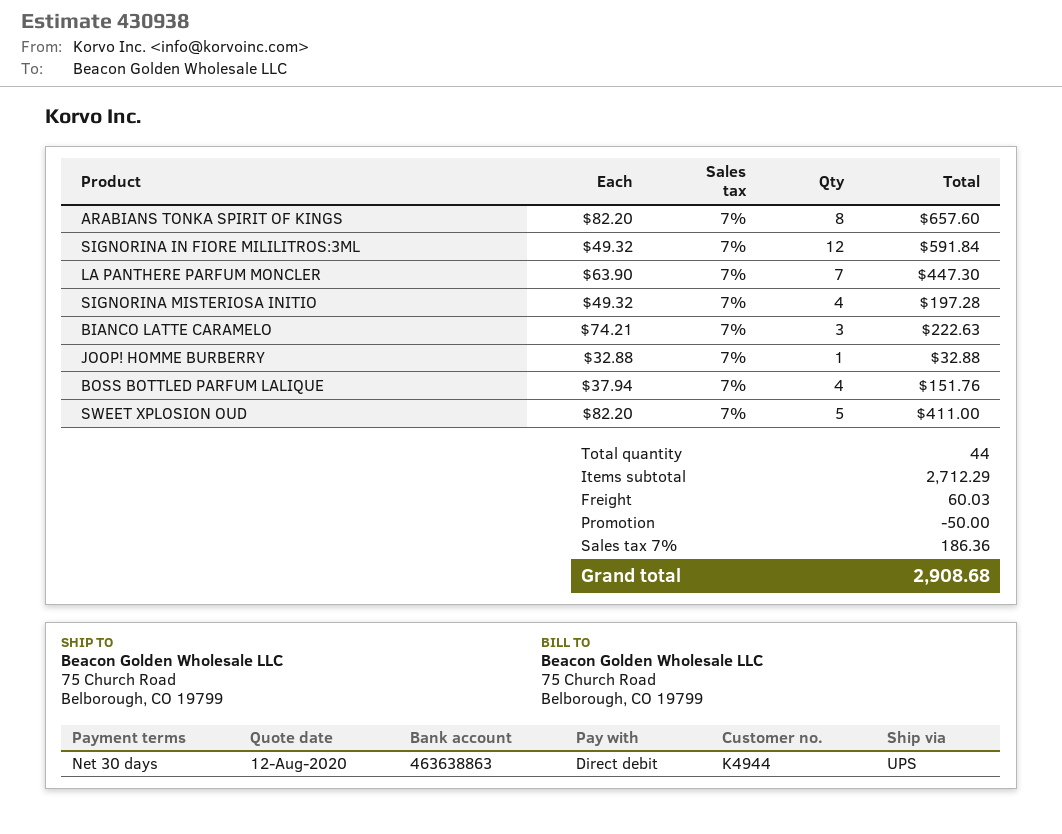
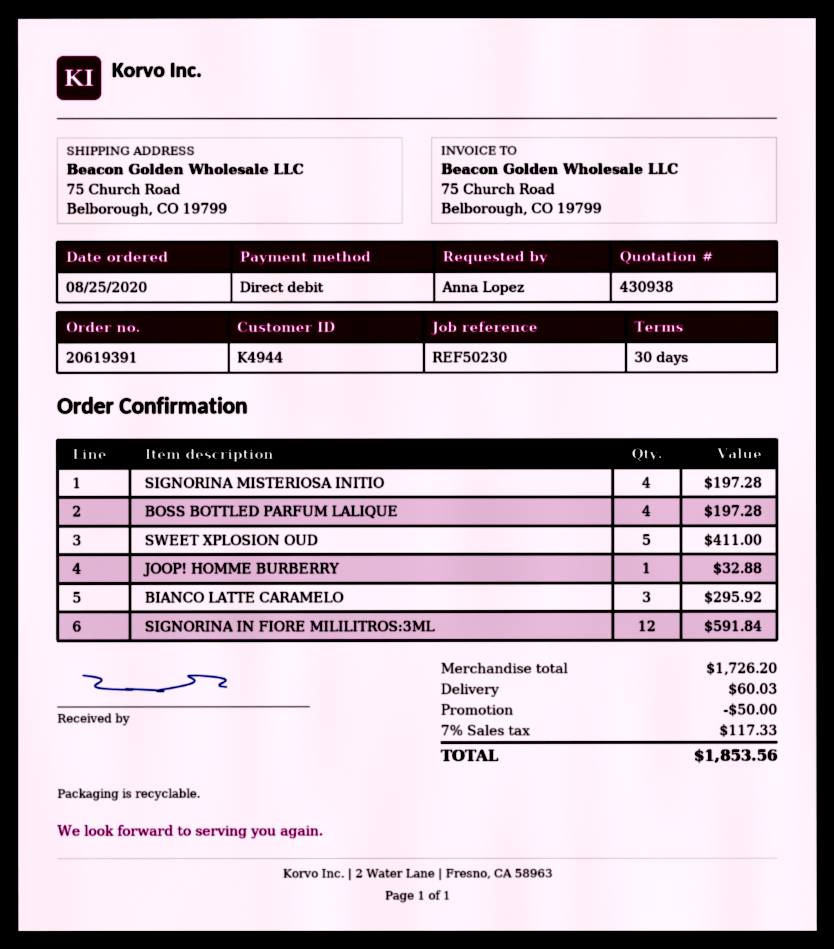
ARABIANS TONKA SPIRIT OF KINGS: 8 for 657.60 -> none
LA PANTHERE PARFUM MONCLER: 7 for 447.30 -> none
BIANCO LATTE CARAMELO: 3 for 222.63 -> 3 for 295.92
BOSS BOTTLED PARFUM LALIQUE: 4 for 151.76 -> 4 for 197.28
subtotal: 2712.29 -> 1726.20
tax: 7% = 186.36 -> 7% = 117.33
total: 2908.68 -> 1853.56

